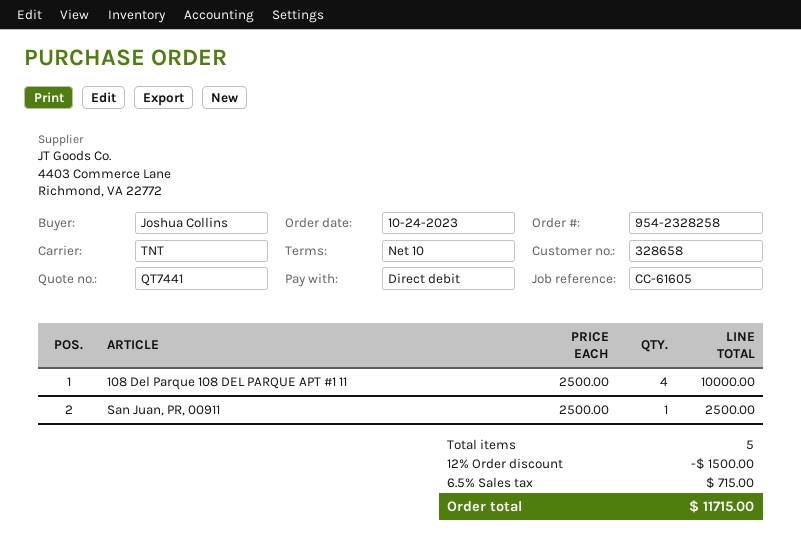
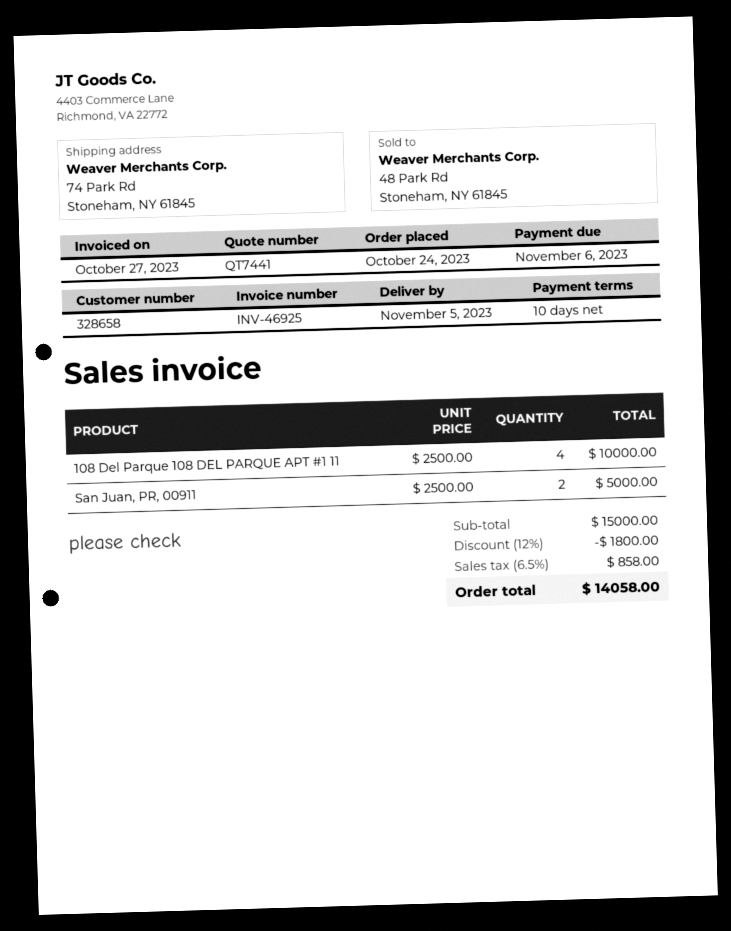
San Juan, PR, 00911: 1 x 2500.00 = 2500.00 -> 2 x 2500.00 = 5000.00
discount: 12% = 1500.00 -> 12% = 1800.00
tax: 6.5% = 715.00 -> 6.5% = 858.00
total: 11715.00 -> 14058.00

